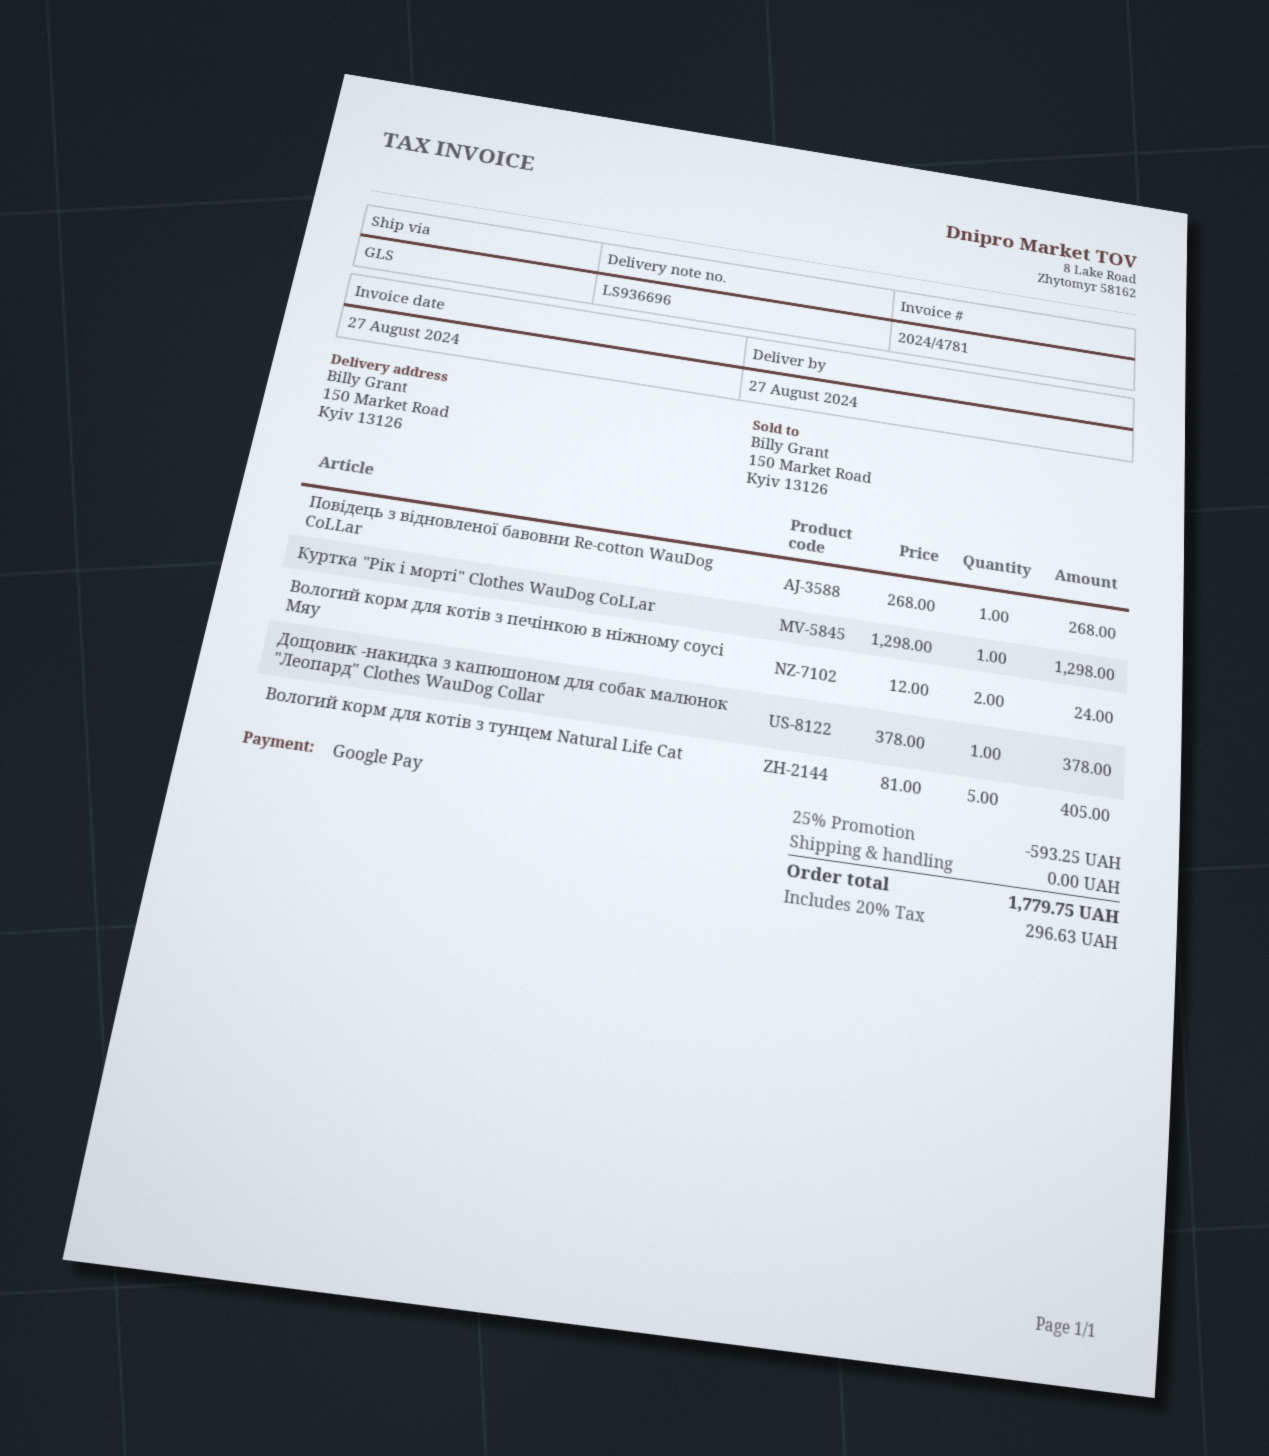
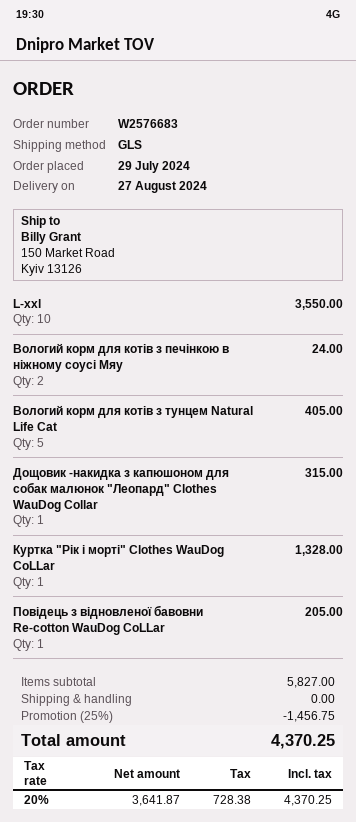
Повідець з відновленої бавовни Re-cotton WauDog CoLLar: 1 for 268.00 -> 1 for 205.00
Куртка "Рік і морті" Clothes WauDog CoLLar: 1 for 1298.00 -> 1 for 1328.00
Дощовик -накидка з капюшоном для собак малюнок "Леопард" Clothes WauDog Collar: 1 for 378.00 -> 1 for 315.00
L-xxl: none -> 10 for 3550.00
discount: 25% = 593.25 -> 25% = 1456.75
tax: 20% = 296.63 -> 20% = 728.38
total: 1779.75 -> 4370.25

